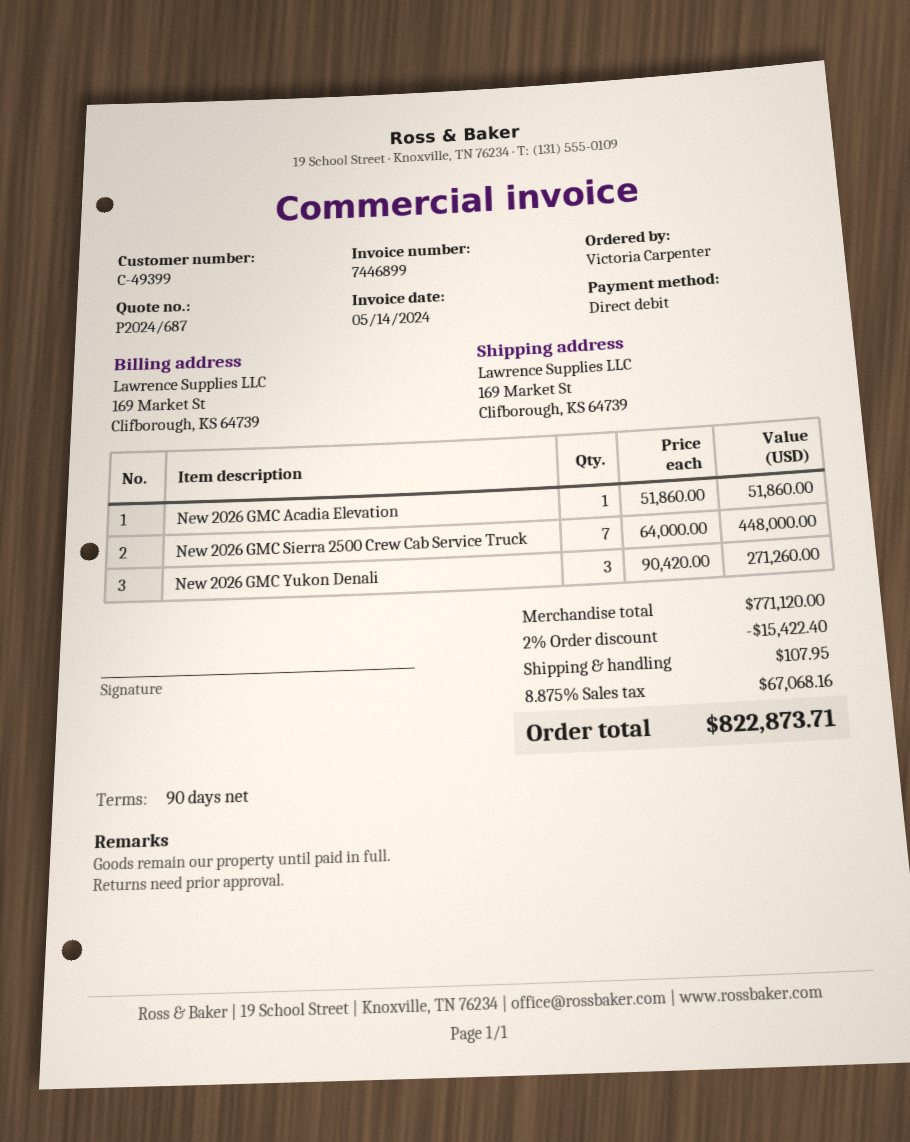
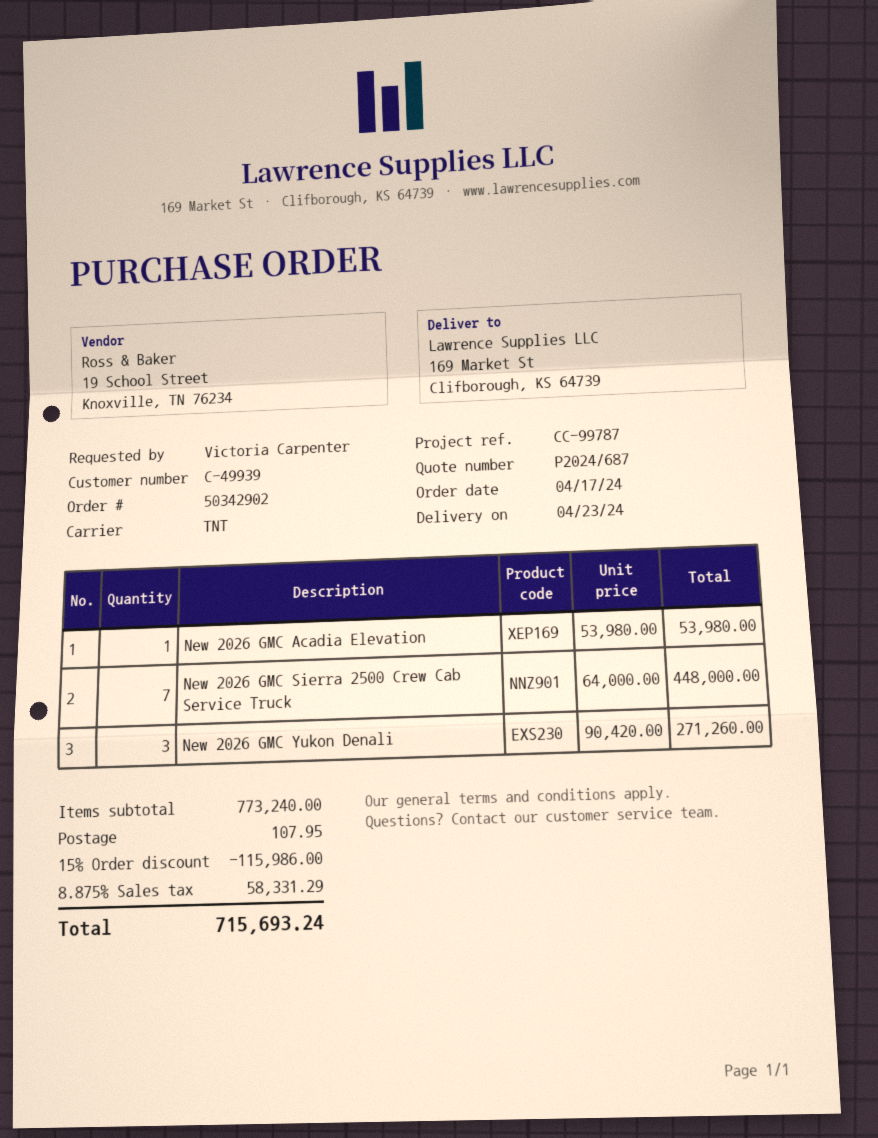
customer number: C-49399 -> C-49939
New 2026 GMC Acadia Elevation: 1 x 51860.00 = 51860.00 -> 1 x 53980.00 = 53980.00
subtotal: 771120.00 -> 773240.00
discount: 2% = 15422.40 -> 15% = 115986.00
tax: 8.875% = 67068.16 -> 8.875% = 58331.29
total: 822873.71 -> 715693.24

